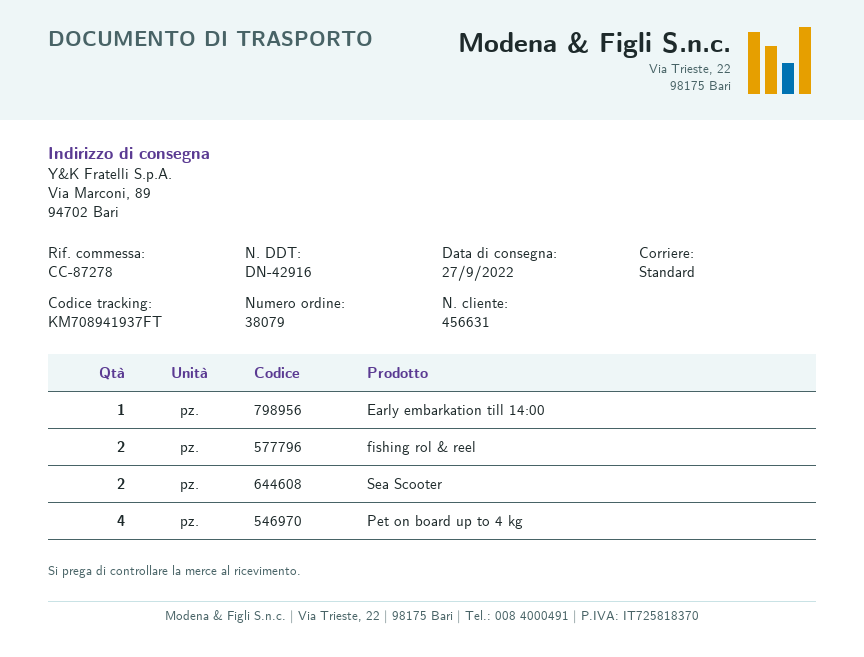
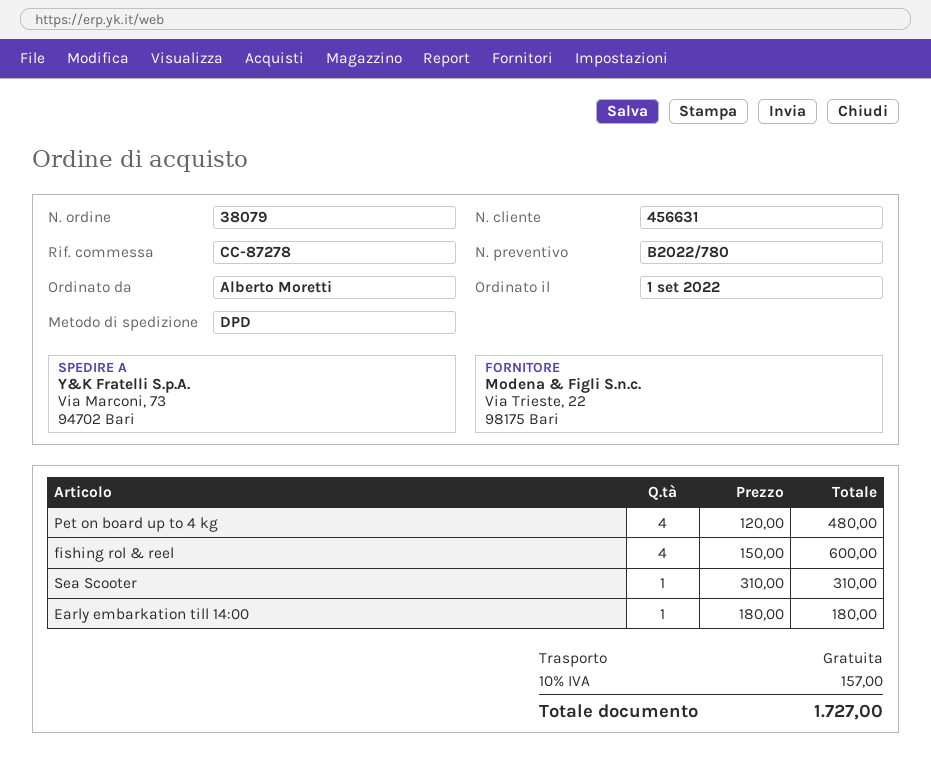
shipping method: standard -> DPD
ship to: Via Marconi, 89, 94702 Bari -> Via Marconi, 73, 94702 Bari
fishing rol & reel: 2 -> 4
Sea Scooter: 2 -> 1

